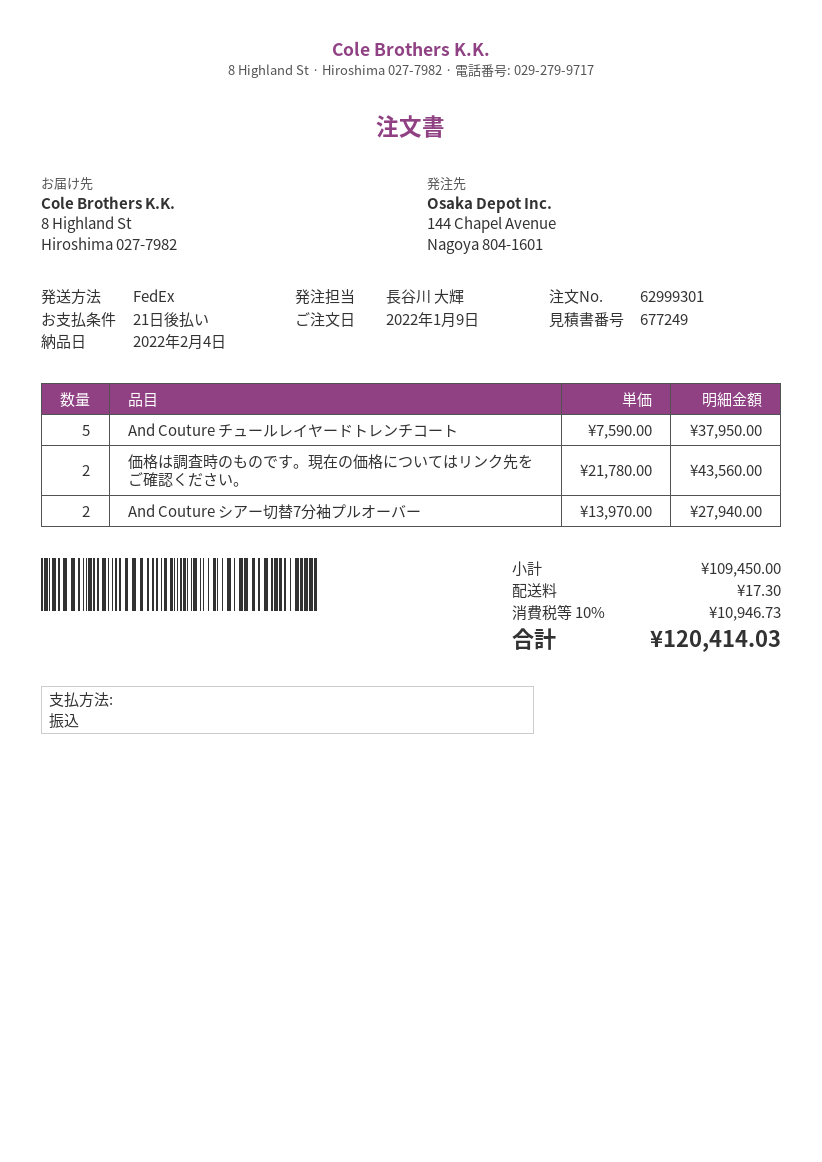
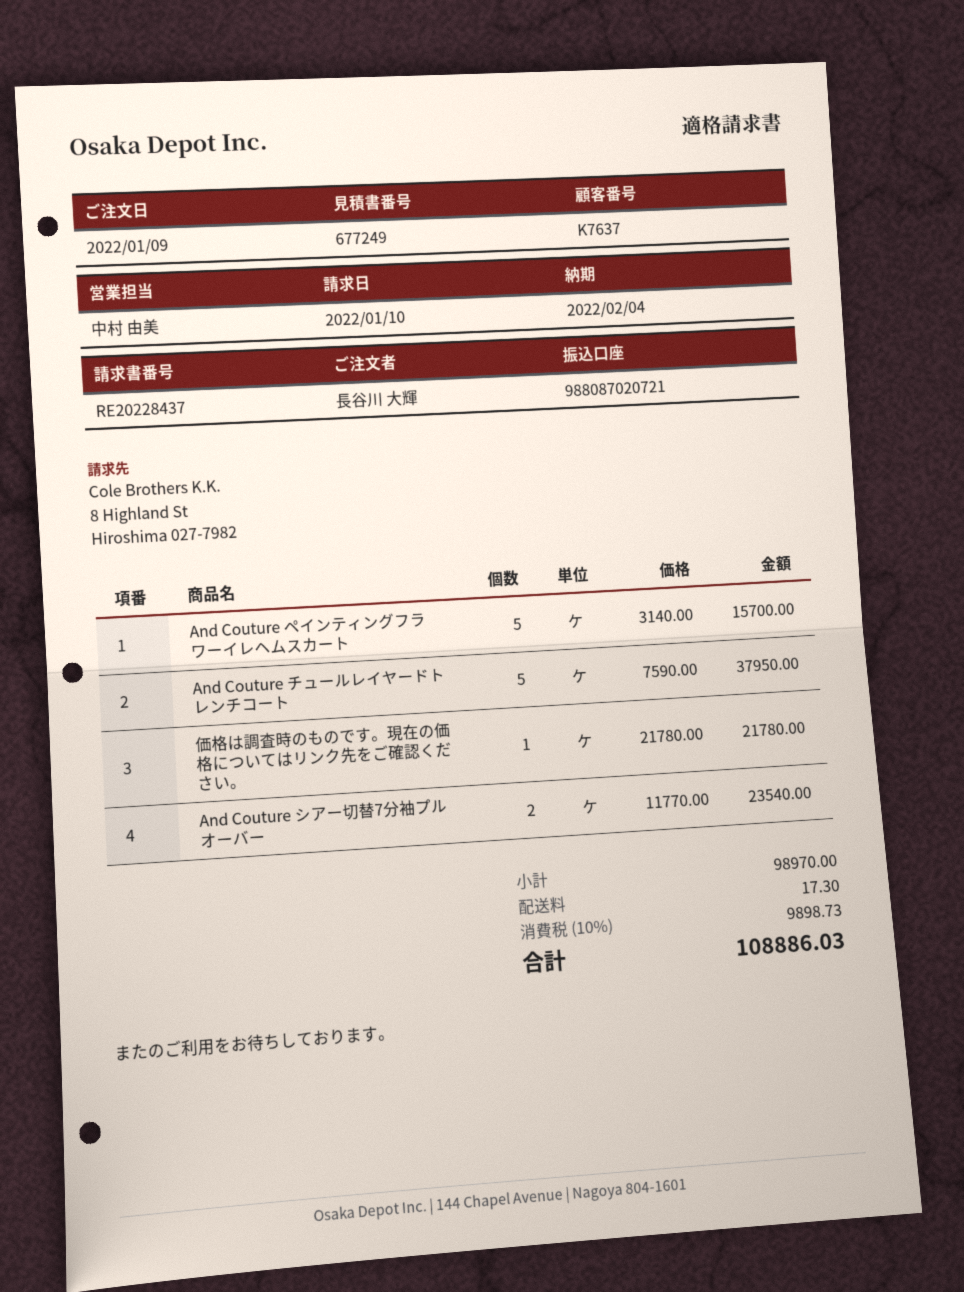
価格は調査時のものです。現在の価格についてはリンク先をご確認ください。: 2 x 21780.00 = 43560.00 -> 1 x 21780.00 = 21780.00
And Couture シアー切替7分袖プルオーバー: 2 x 13970.00 = 27940.00 -> 2 x 11770.00 = 23540.00
And Couture ペインティングフラワーイレヘムスカート: none -> 5 x 3140.00 = 15700.00
subtotal: 109450.00 -> 98970.00
tax: 10% = 10946.73 -> 10% = 9898.73
total: 120414.03 -> 108886.03

